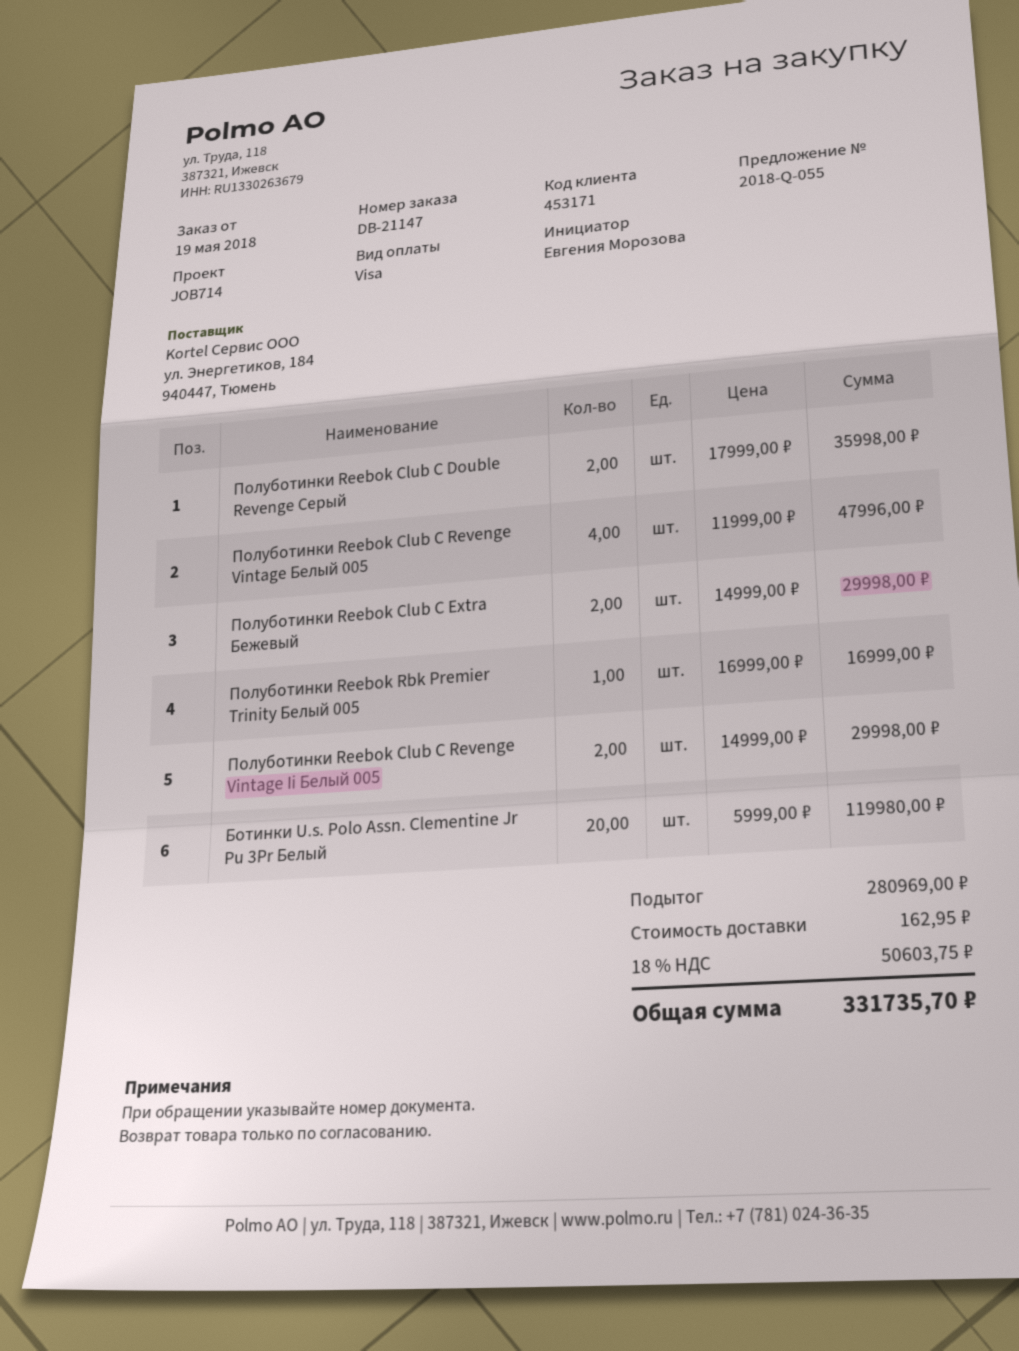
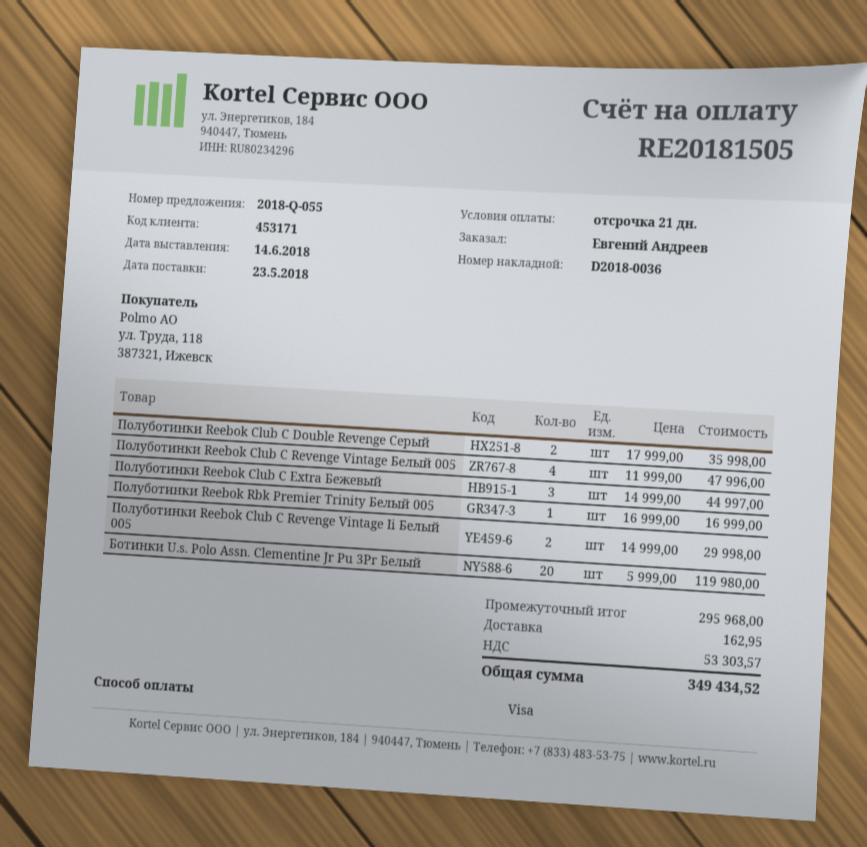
ordered by: Евгения Морозова -> Евгений Андреев
Полуботинки Reebok Club C Extra Бежевый: 2 x 14999.00 = 29998.00 -> 3 x 14999.00 = 44997.00
subtotal: 280969.00 -> 295968.00
tax: 50603.75 -> 53303.57
total: 331735.70 -> 349434.52

